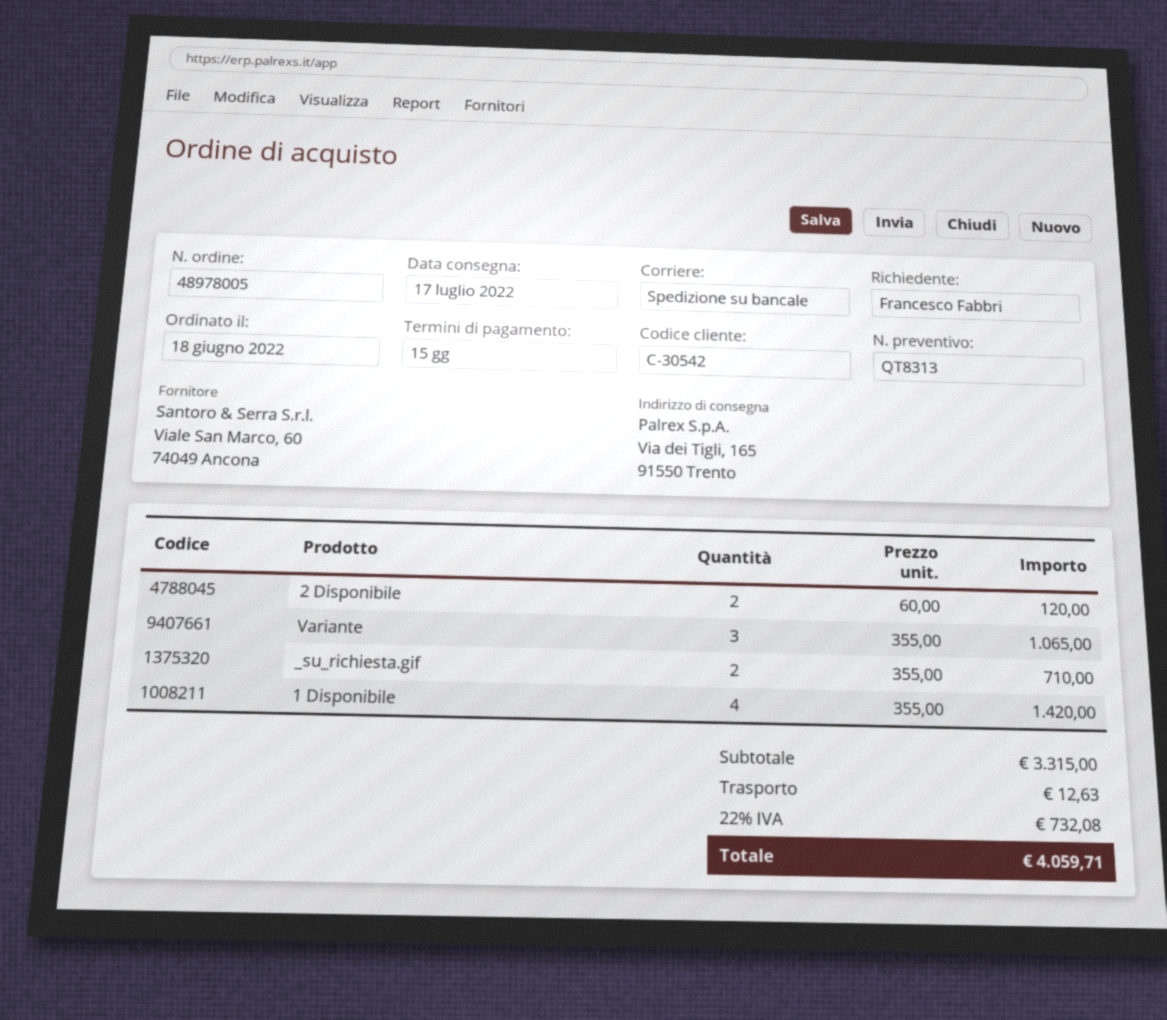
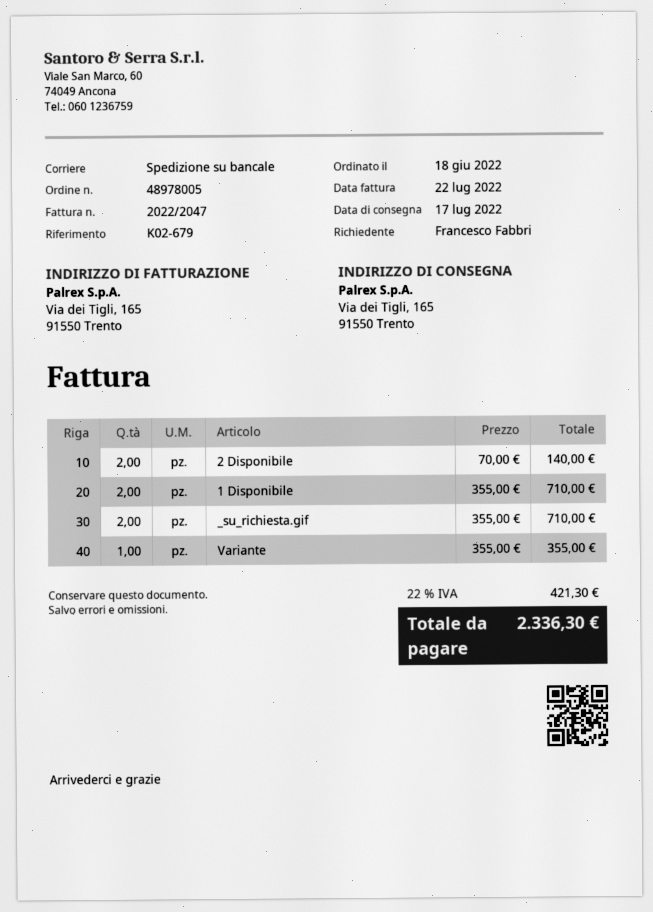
2 Disponibile: 2 x 60.00 = 120.00 -> 2 x 70.00 = 140.00
Variante: 3 x 355.00 = 1065.00 -> 1 x 355.00 = 355.00
1 Disponibile: 4 x 355.00 = 1420.00 -> 2 x 355.00 = 710.00
shipping: 12.63 -> none
tax: 22% = 732.08 -> 22% = 421.30
total: 4059.71 -> 2336.30

